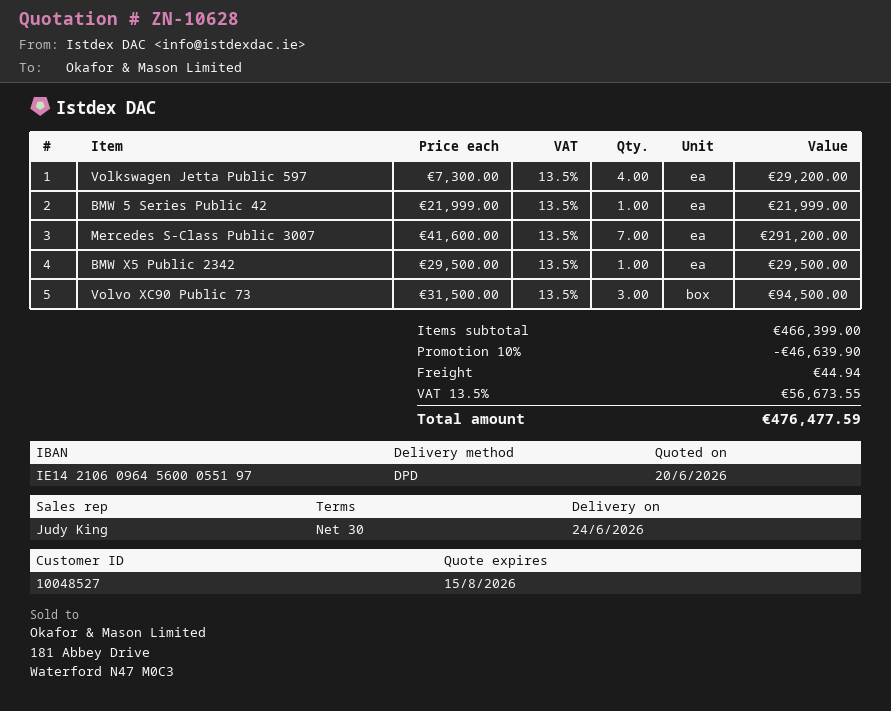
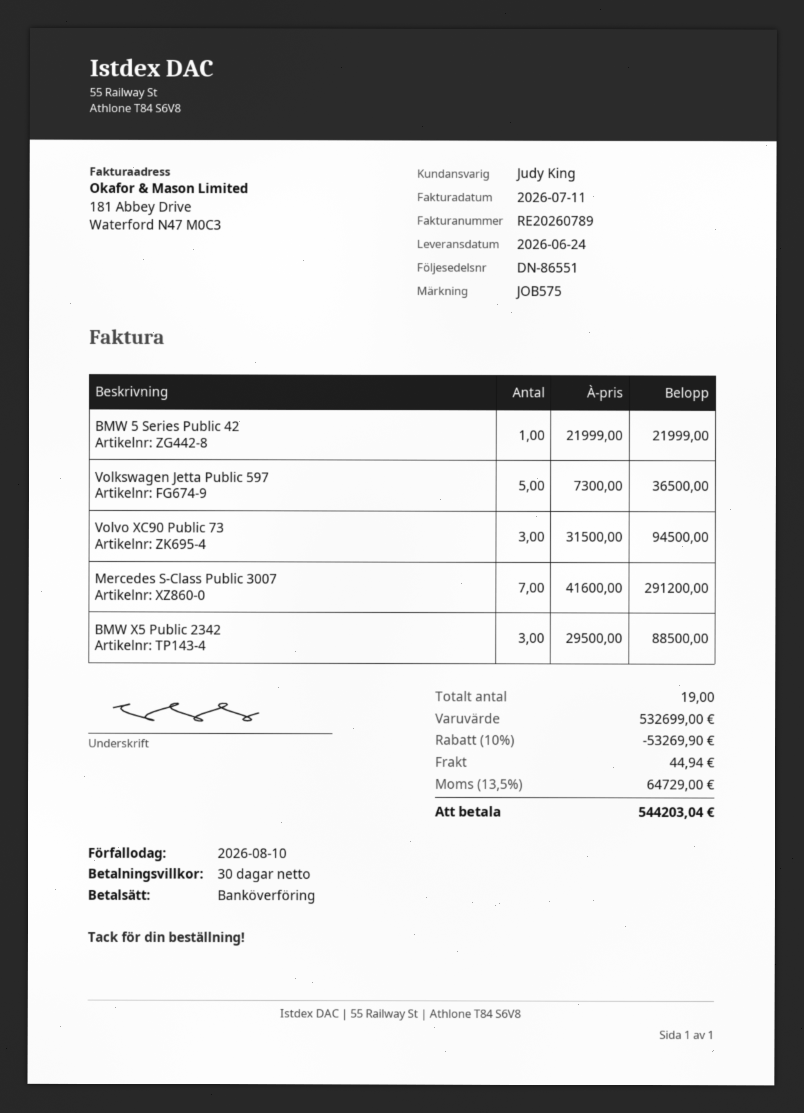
Volkswagen Jetta Public 597: 4 x 7300.00 = 29200.00 -> 5 x 7300.00 = 36500.00
BMW X5 Public 2342: 1 x 29500.00 = 29500.00 -> 3 x 29500.00 = 88500.00
subtotal: 466399.00 -> 532699.00
discount: 10% = 46639.90 -> 10% = 53269.90
tax: 13.5% = 56673.55 -> 13.5% = 64729.00
total: 476477.59 -> 544203.04

